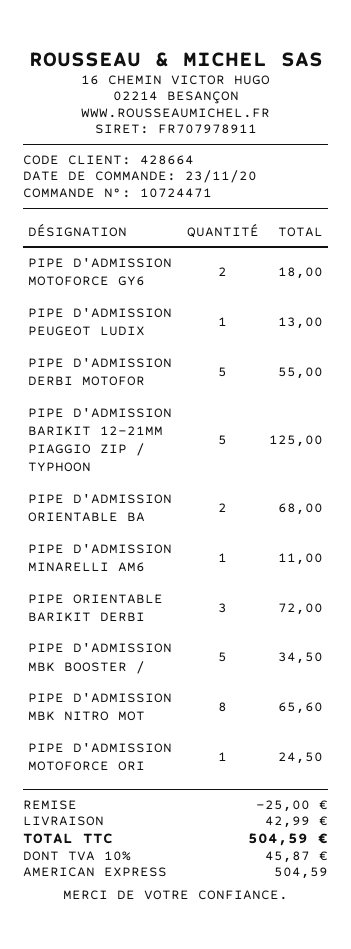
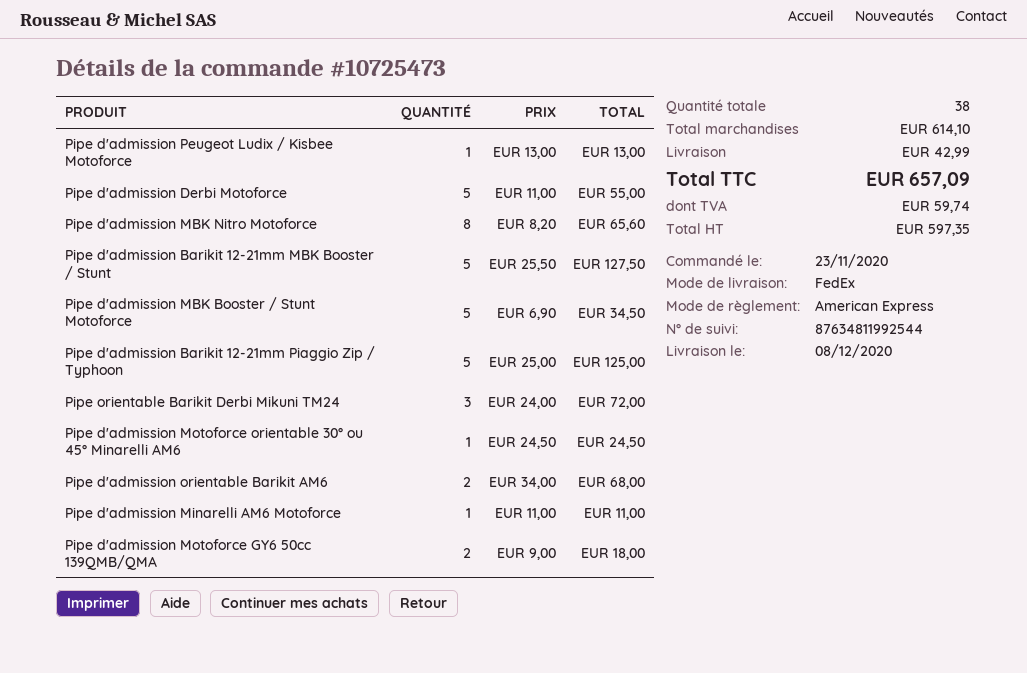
order number: 10724471 -> 10725473
Pipe d'admission Barikit 12-21mm MBK Booster / Stunt: none -> 5 for 127.50
discount: 25.00 -> none
tax: 45.87 -> 59.74
total: 504.59 -> 657.09

